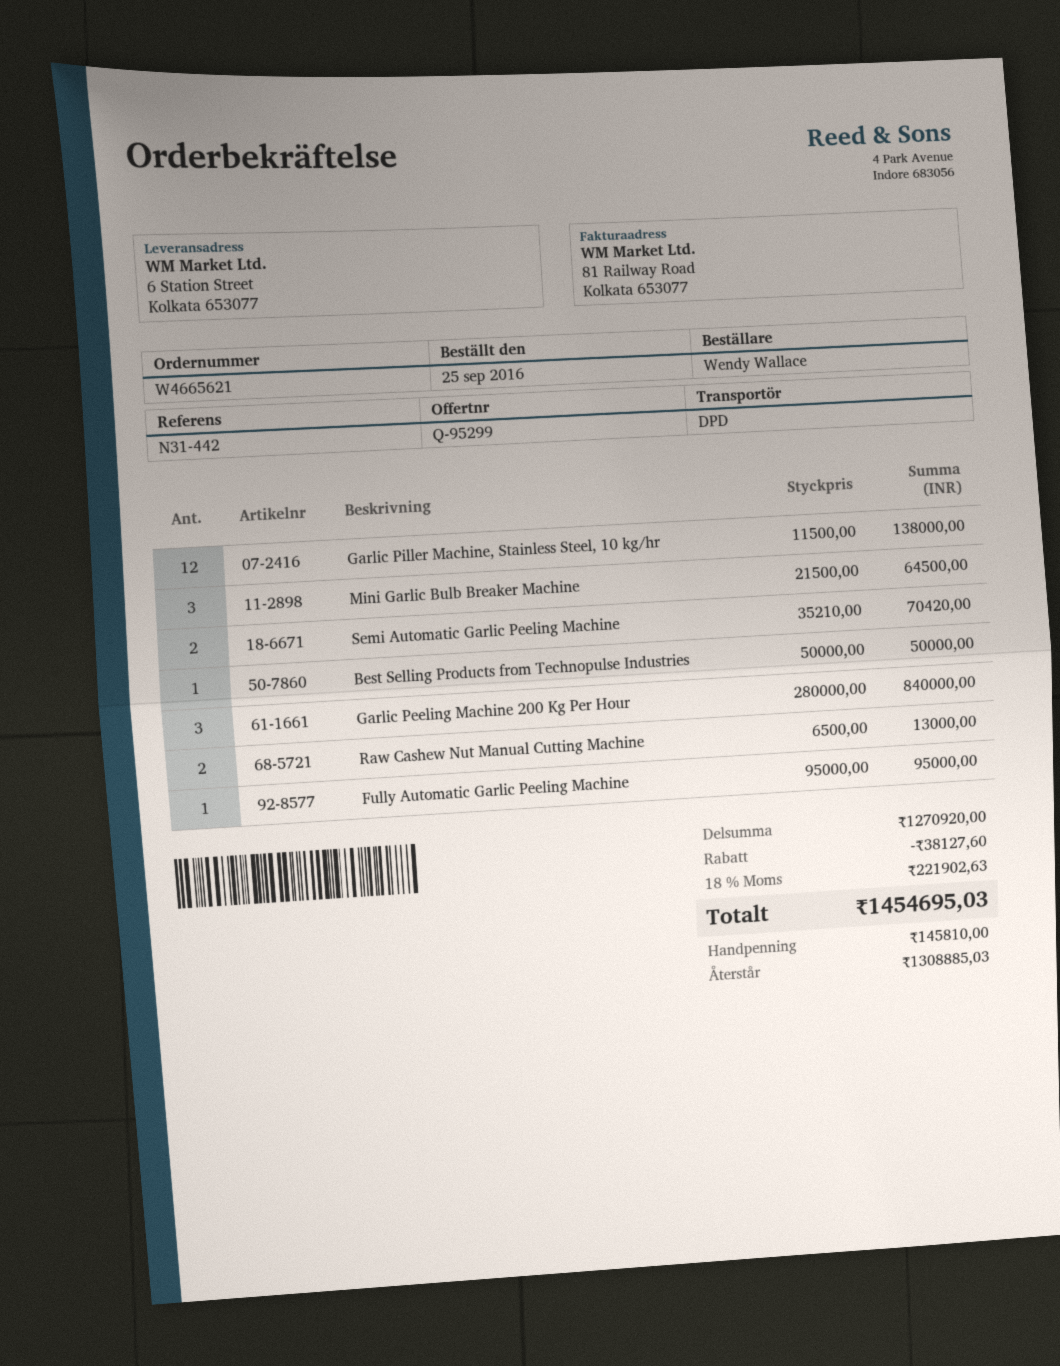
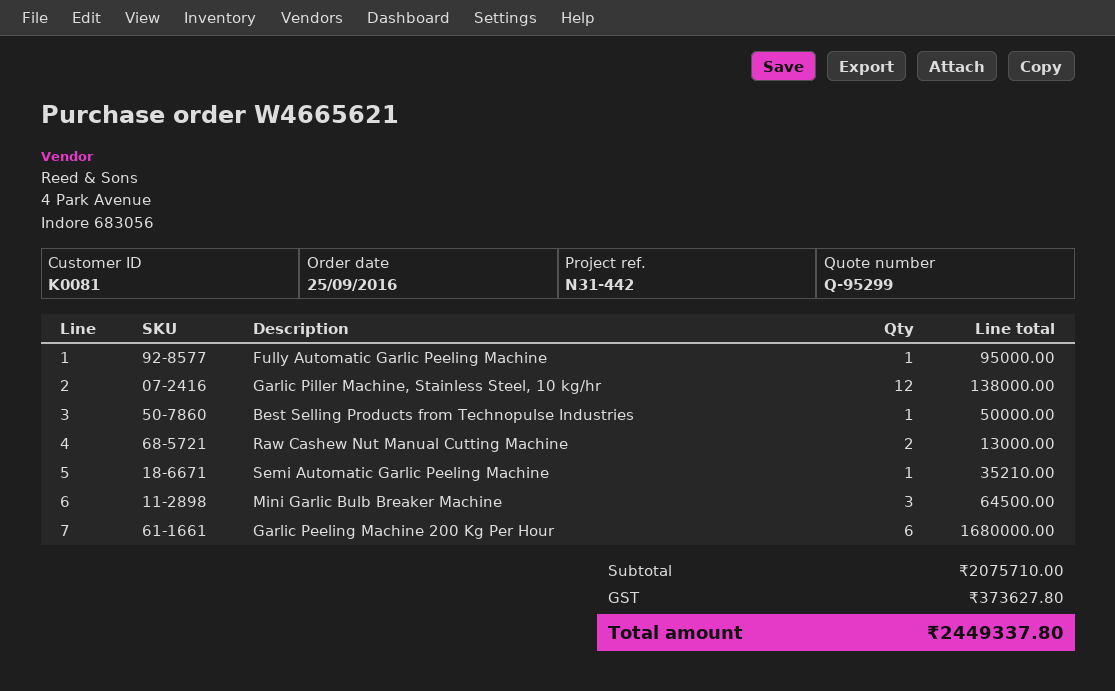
Semi Automatic Garlic Peeling Machine: 2 for 70420.00 -> 1 for 35210.00
Garlic Peeling Machine 200 Kg Per Hour: 3 for 840000.00 -> 6 for 1680000.00
subtotal: 1270920.00 -> 2075710.00
discount: 38127.60 -> none
tax: 221902.63 -> 373627.80
total: 1454695.03 -> 2449337.80

